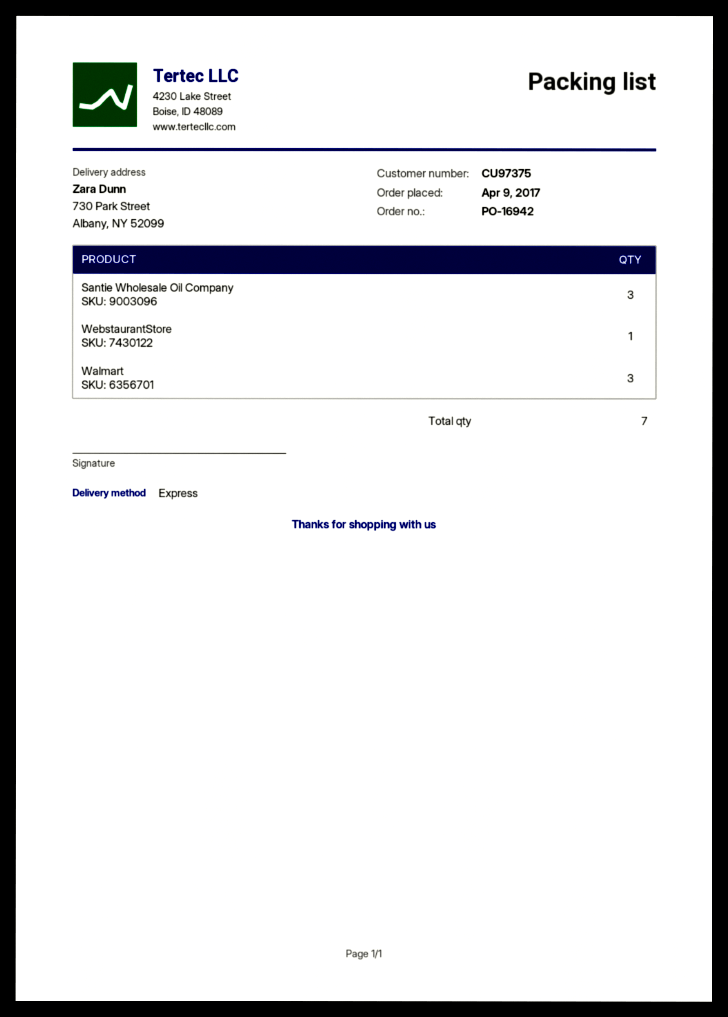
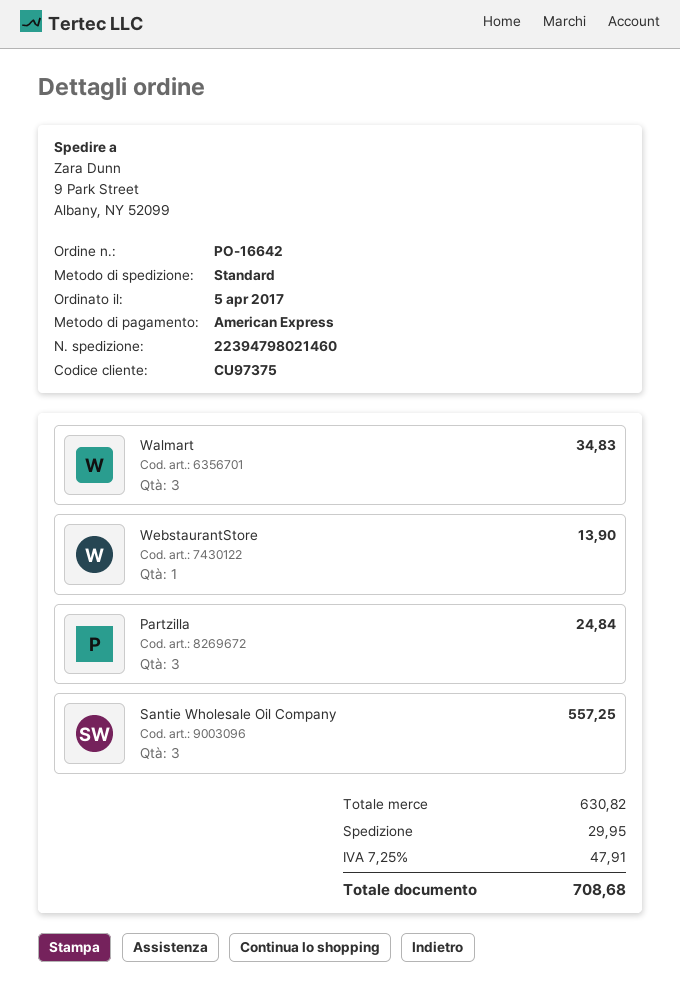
order number: PO-16942 -> PO-16642
order date: 2017-04-09 -> 2017-04-05
shipping method: express -> standard
ship to: 730 Park Street, Albany, NY 52099 -> 9 Park Street, Albany, NY 52099
Partzilla: none -> 3

